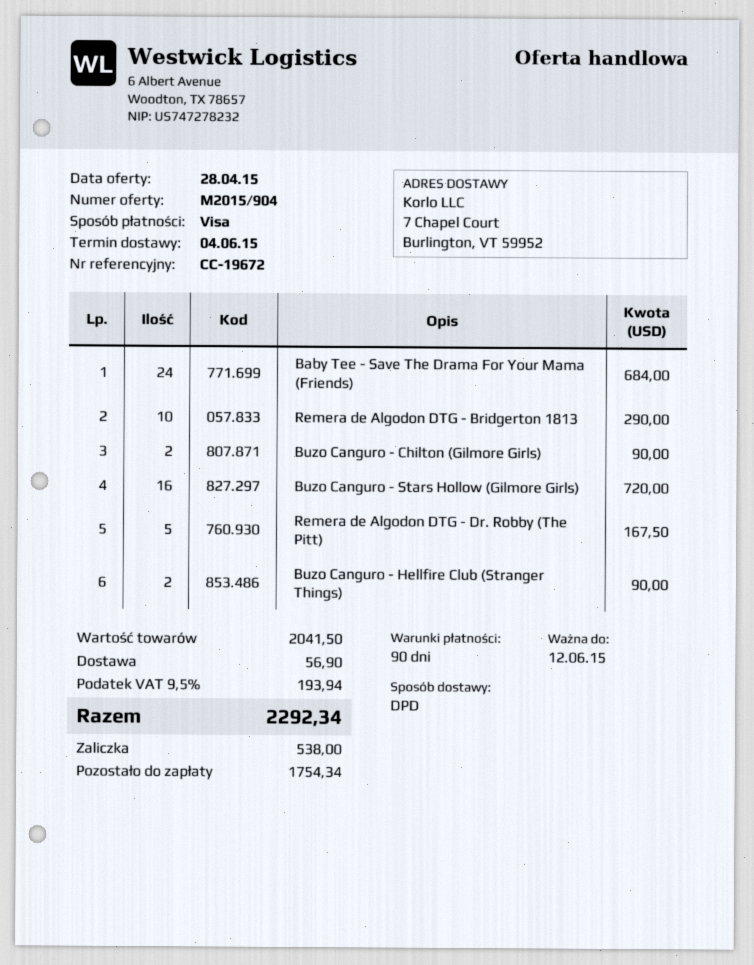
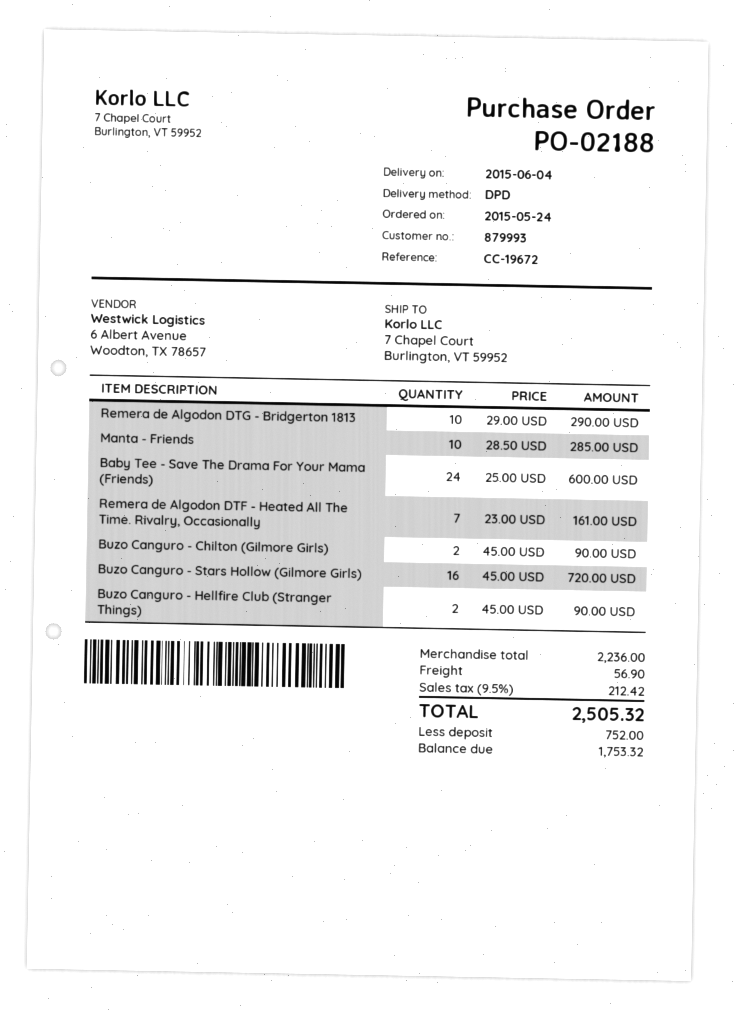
Baby Tee - Save The Drama For Your Mama (Friends): 24 for 684.00 -> 24 for 600.00
Remera de Algodon DTG - Dr. Robby (The Pitt): 5 for 167.50 -> none
Manta - Friends: none -> 10 for 285.00
Remera de Algodon DTF - Heated All The Time. Rivalry, Occasionally: none -> 7 for 161.00
subtotal: 2041.50 -> 2236.00
tax: 9.5% = 193.94 -> 9.5% = 212.42
total: 2292.34 -> 2505.32
deposit: 538.00 -> 752.00
balance: 1754.34 -> 1753.32

